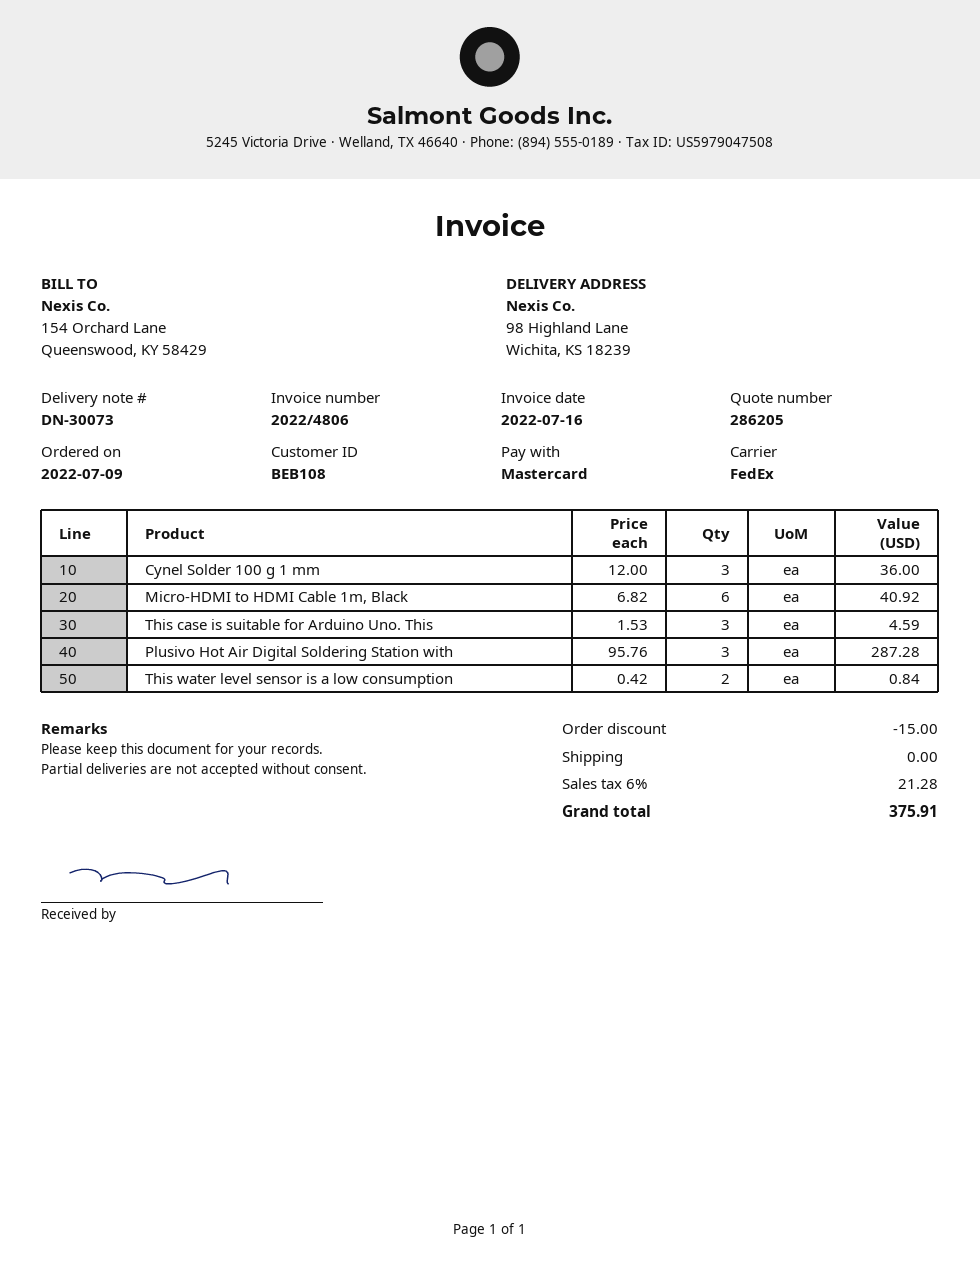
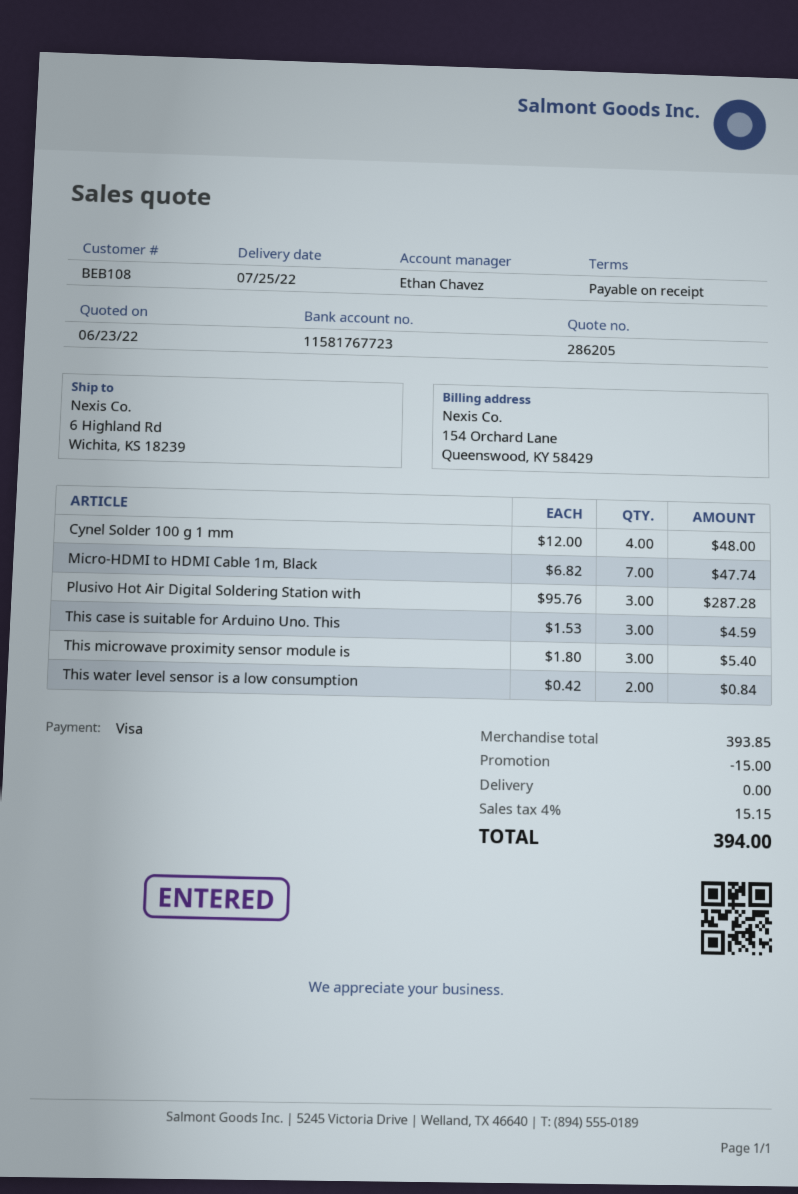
payment method: Mastercard -> Visa
ship to: 98 Highland Lane, Wichita, KS 18239 -> 6 Highland Rd, Wichita, KS 18239
Cynel Solder 100 g 1 mm: 3 x 12.00 = 36.00 -> 4 x 12.00 = 48.00
Micro-HDMI to HDMI Cable 1m, Black: 6 x 6.82 = 40.92 -> 7 x 6.82 = 47.74
This microwave proximity sensor module is: none -> 3 x 1.80 = 5.40
tax: 6% = 21.28 -> 4% = 15.15
total: 375.91 -> 394.00

